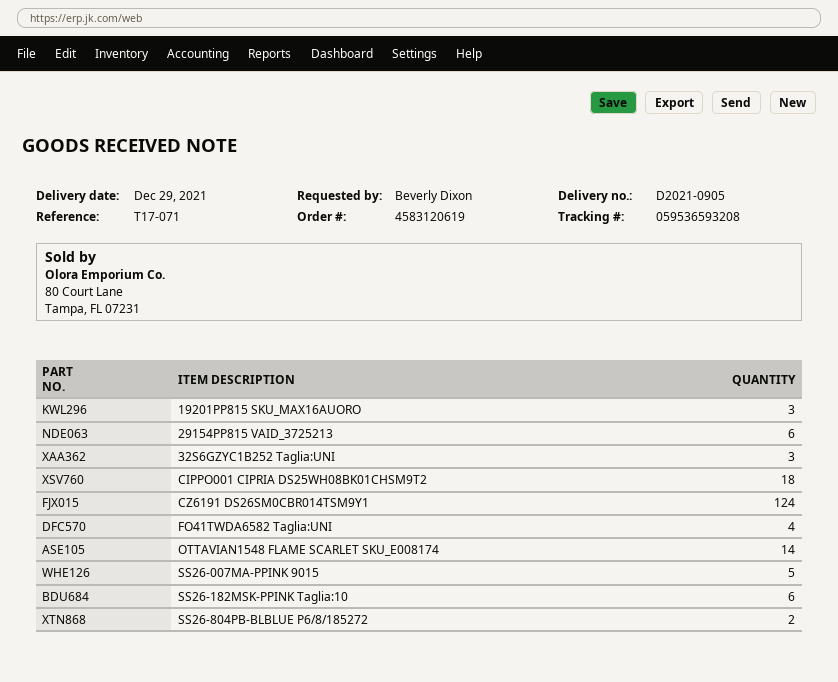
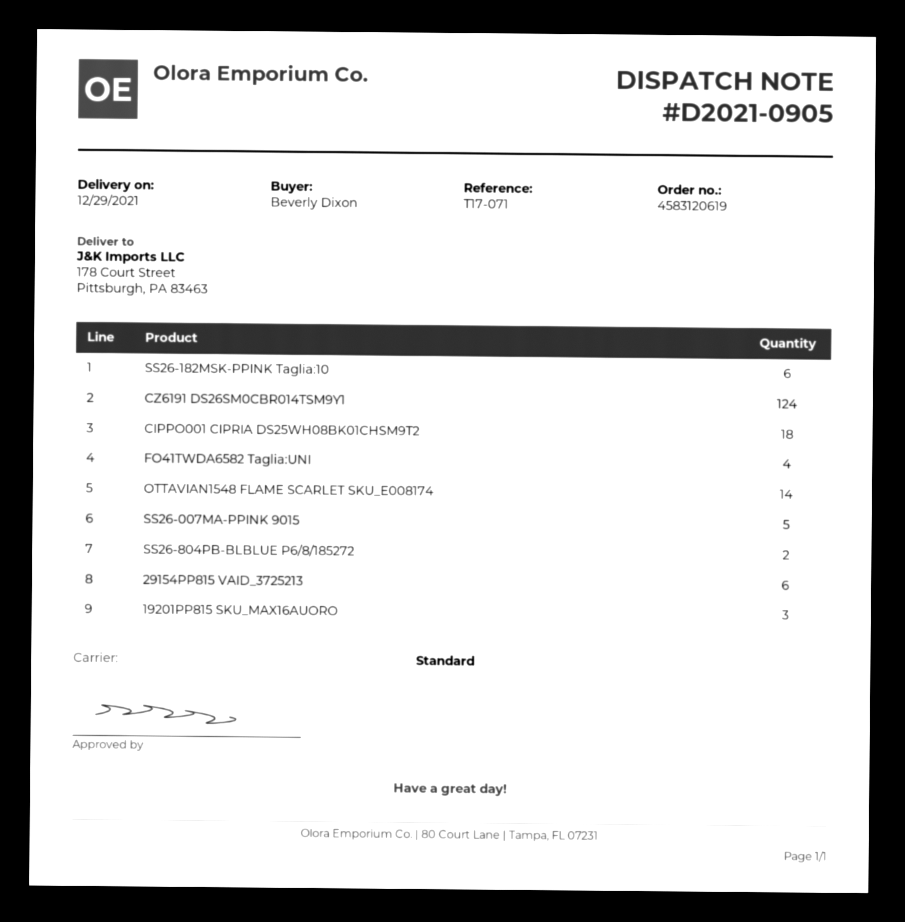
32S6GZYC1B252 Taglia:UNI: 3 -> none

